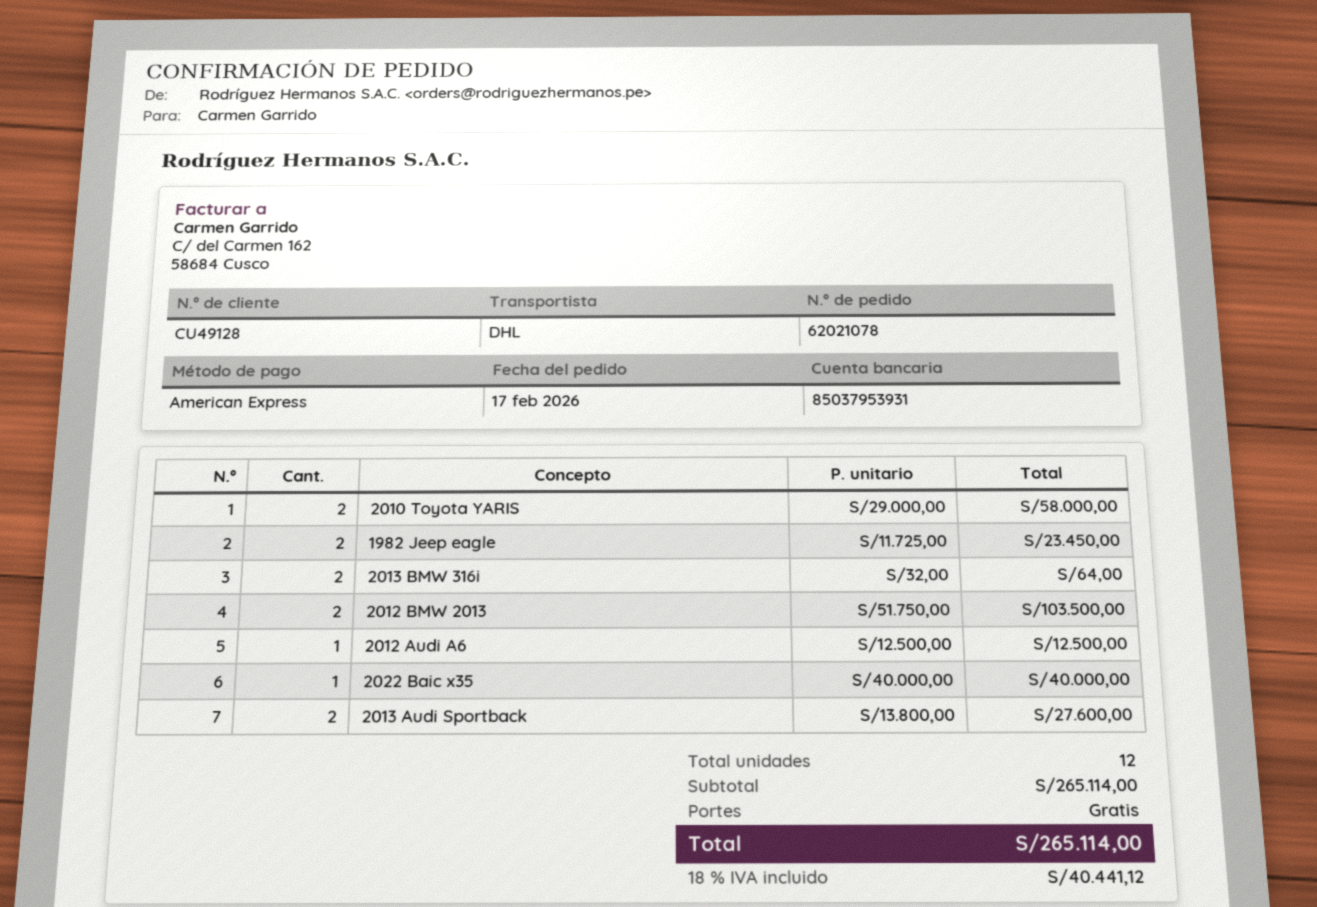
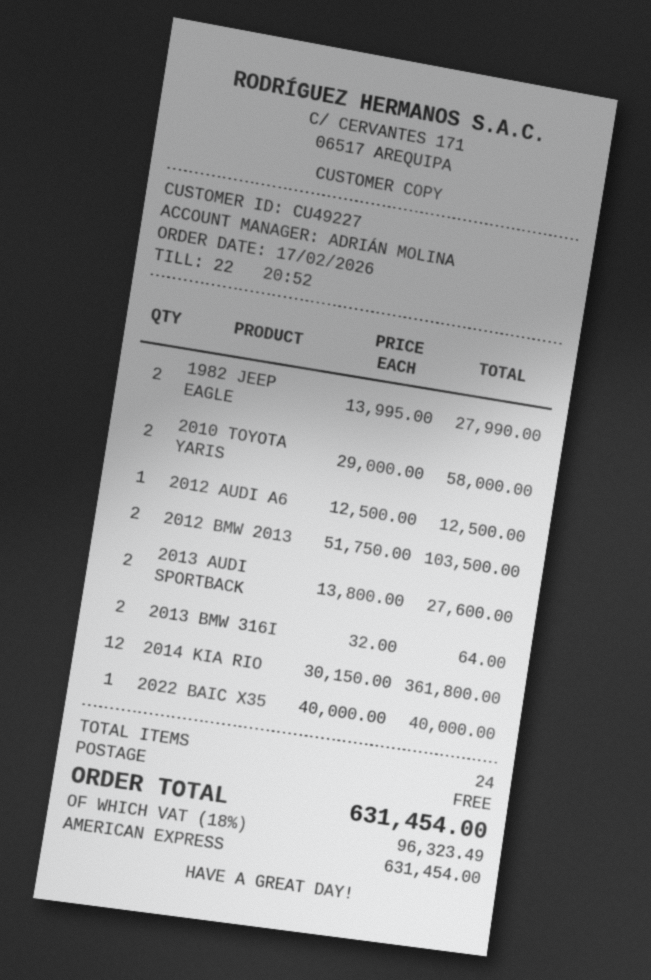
customer number: CU49128 -> CU49227
1982 Jeep eagle: 2 x 11725.00 = 23450.00 -> 2 x 13995.00 = 27990.00
2014 KIA RIO: none -> 12 x 30150.00 = 361800.00
total quantity: 12 -> 24
tax: 18% = 40441.12 -> 18% = 96323.49
total: 265114.00 -> 631454.00

